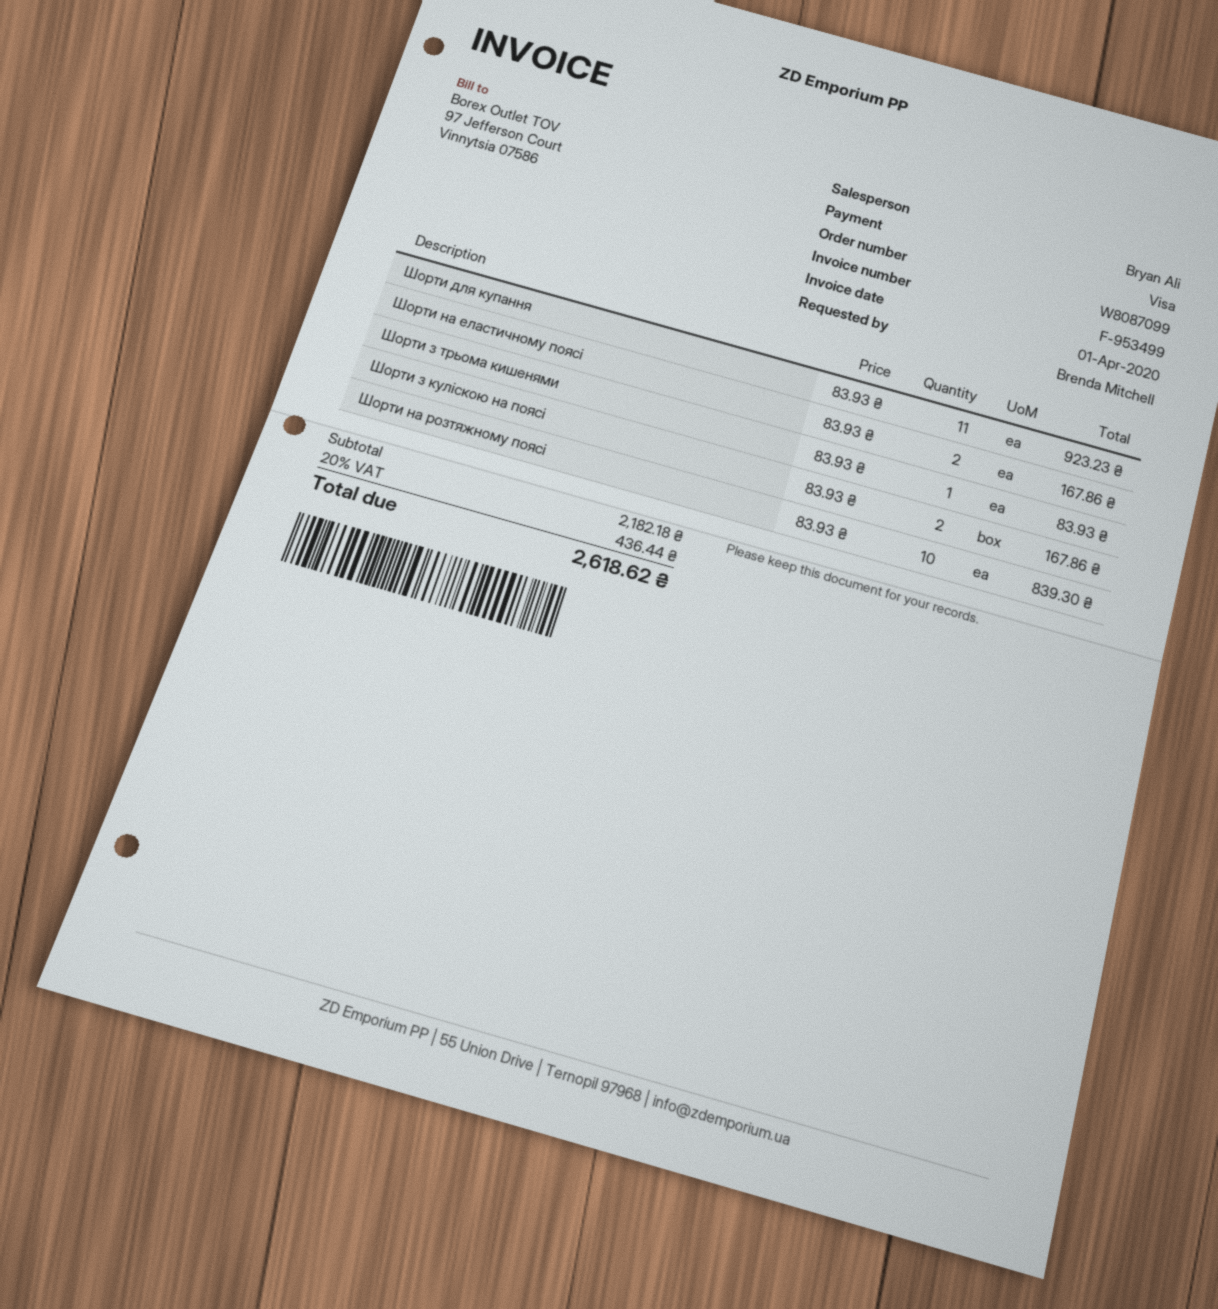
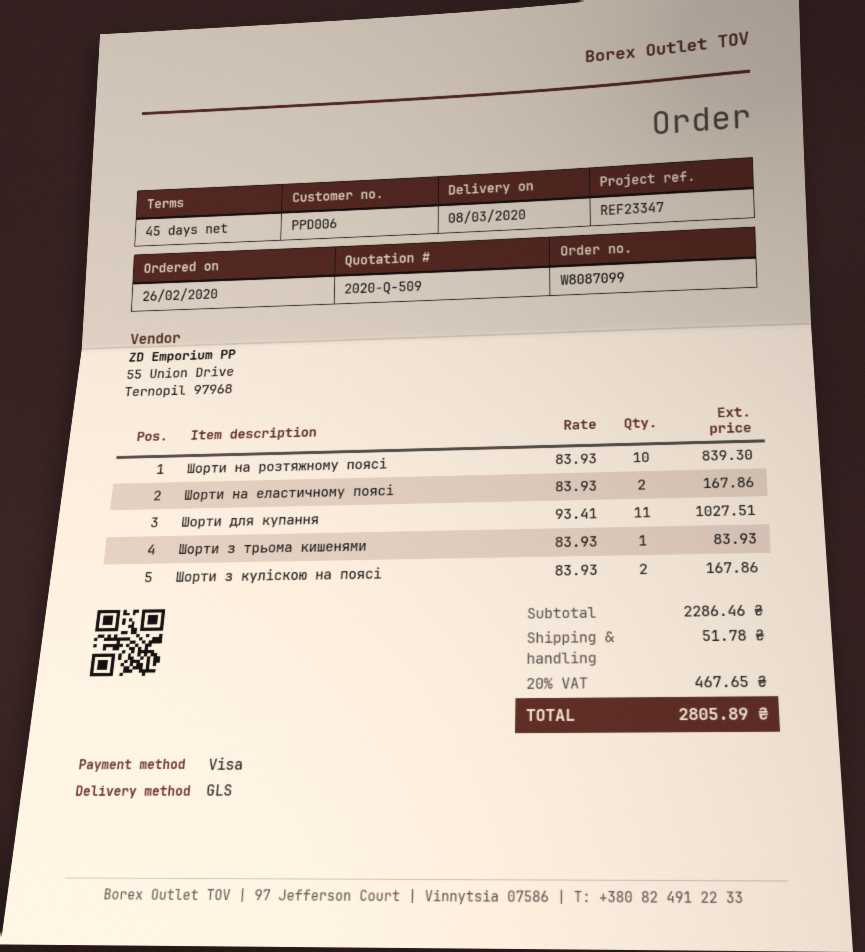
Шорти для купання: 11 x 83.93 = 923.23 -> 11 x 93.41 = 1027.51
subtotal: 2182.18 -> 2286.46
shipping: none -> 51.78
tax: 20% = 436.44 -> 20% = 467.65
total: 2618.62 -> 2805.89

